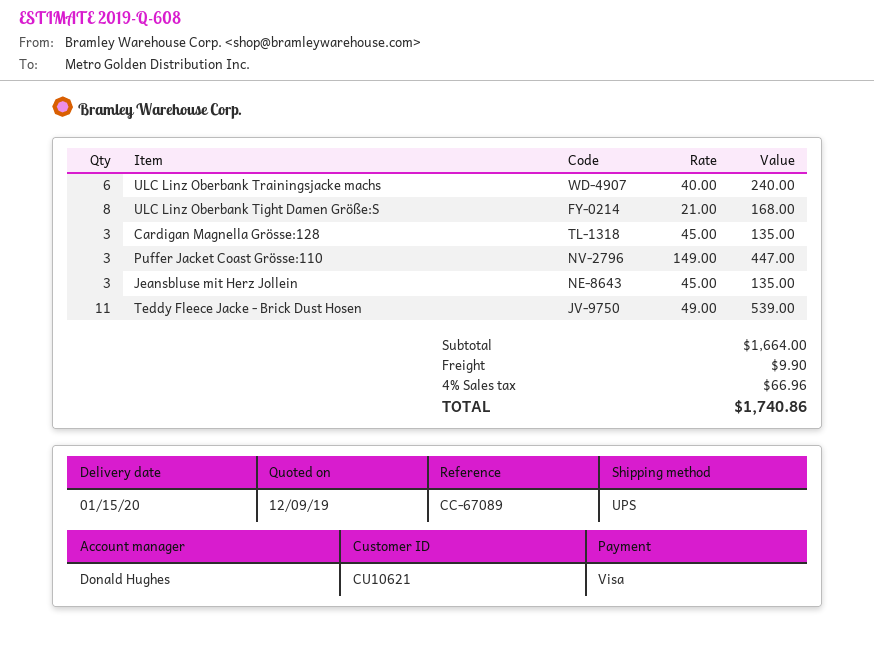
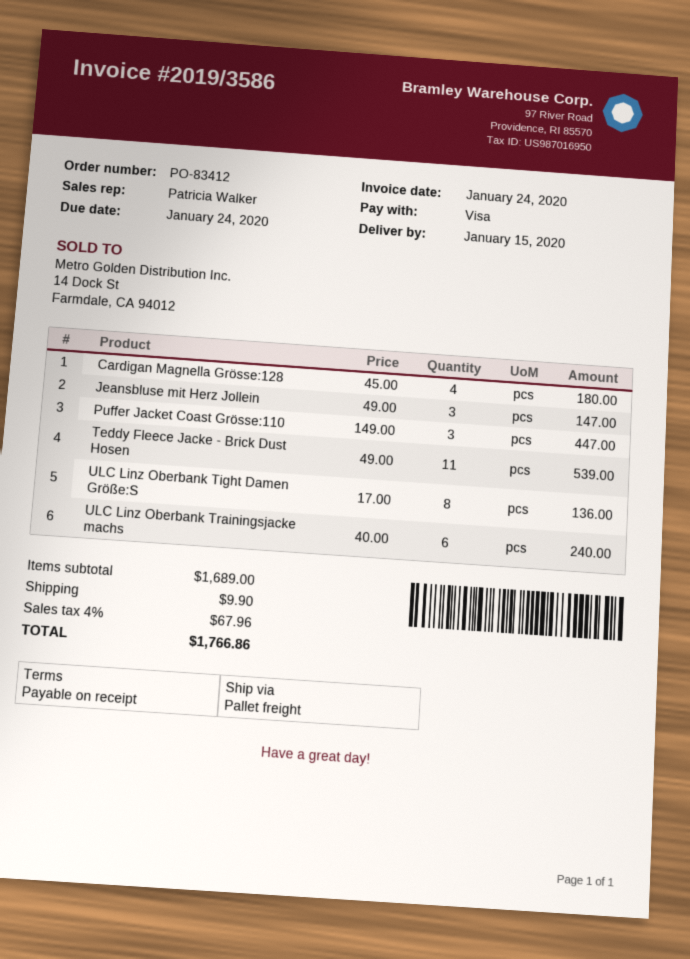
sales rep: Donald Hughes -> Patricia Walker
shipping method: UPS -> pallet freight
ULC Linz Oberbank Tight Damen Größe:S: 8 x 21.00 = 168.00 -> 8 x 17.00 = 136.00
Cardigan Magnella Grösse:128: 3 x 45.00 = 135.00 -> 4 x 45.00 = 180.00
Jeansbluse mit Herz Jollein: 3 x 45.00 = 135.00 -> 3 x 49.00 = 147.00
subtotal: 1664.00 -> 1689.00
tax: 4% = 66.96 -> 4% = 67.96
total: 1740.86 -> 1766.86

